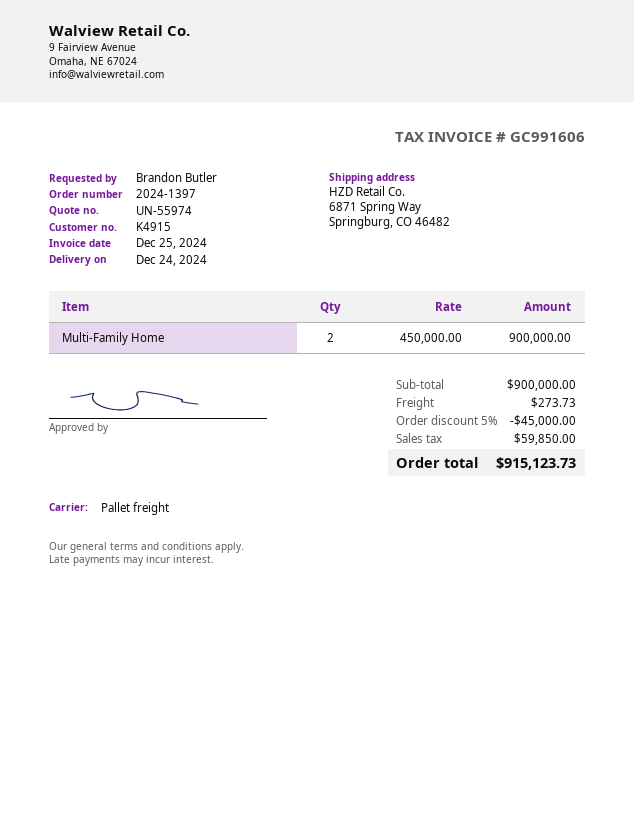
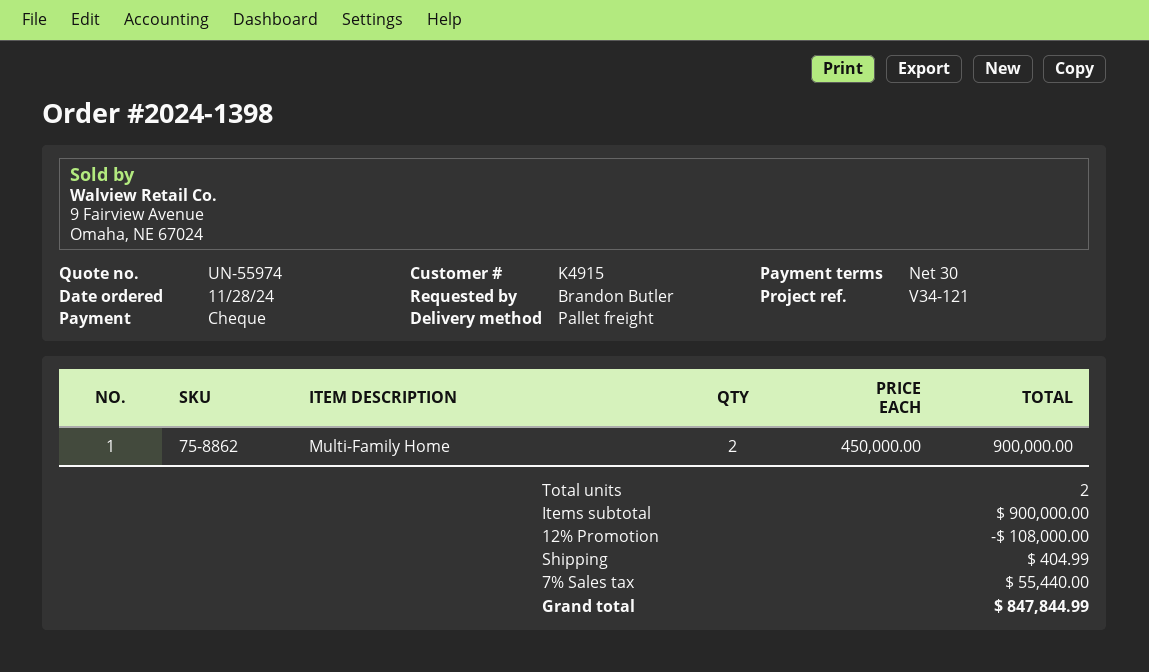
order number: 2024-1397 -> 2024-1398
discount: 5% = 45000.00 -> 12% = 108000.00
shipping: 273.73 -> 404.99
tax: 59850.00 -> 55440.00
total: 915123.73 -> 847844.99

